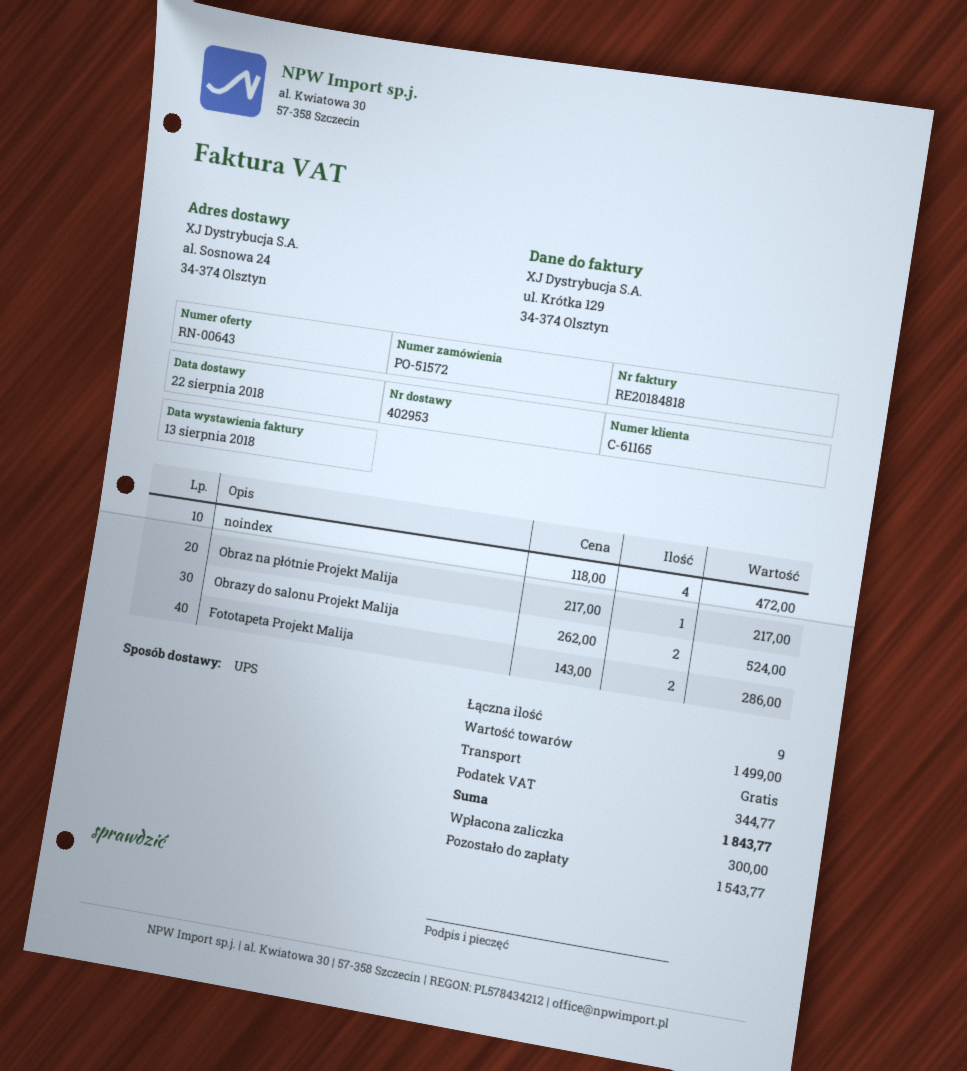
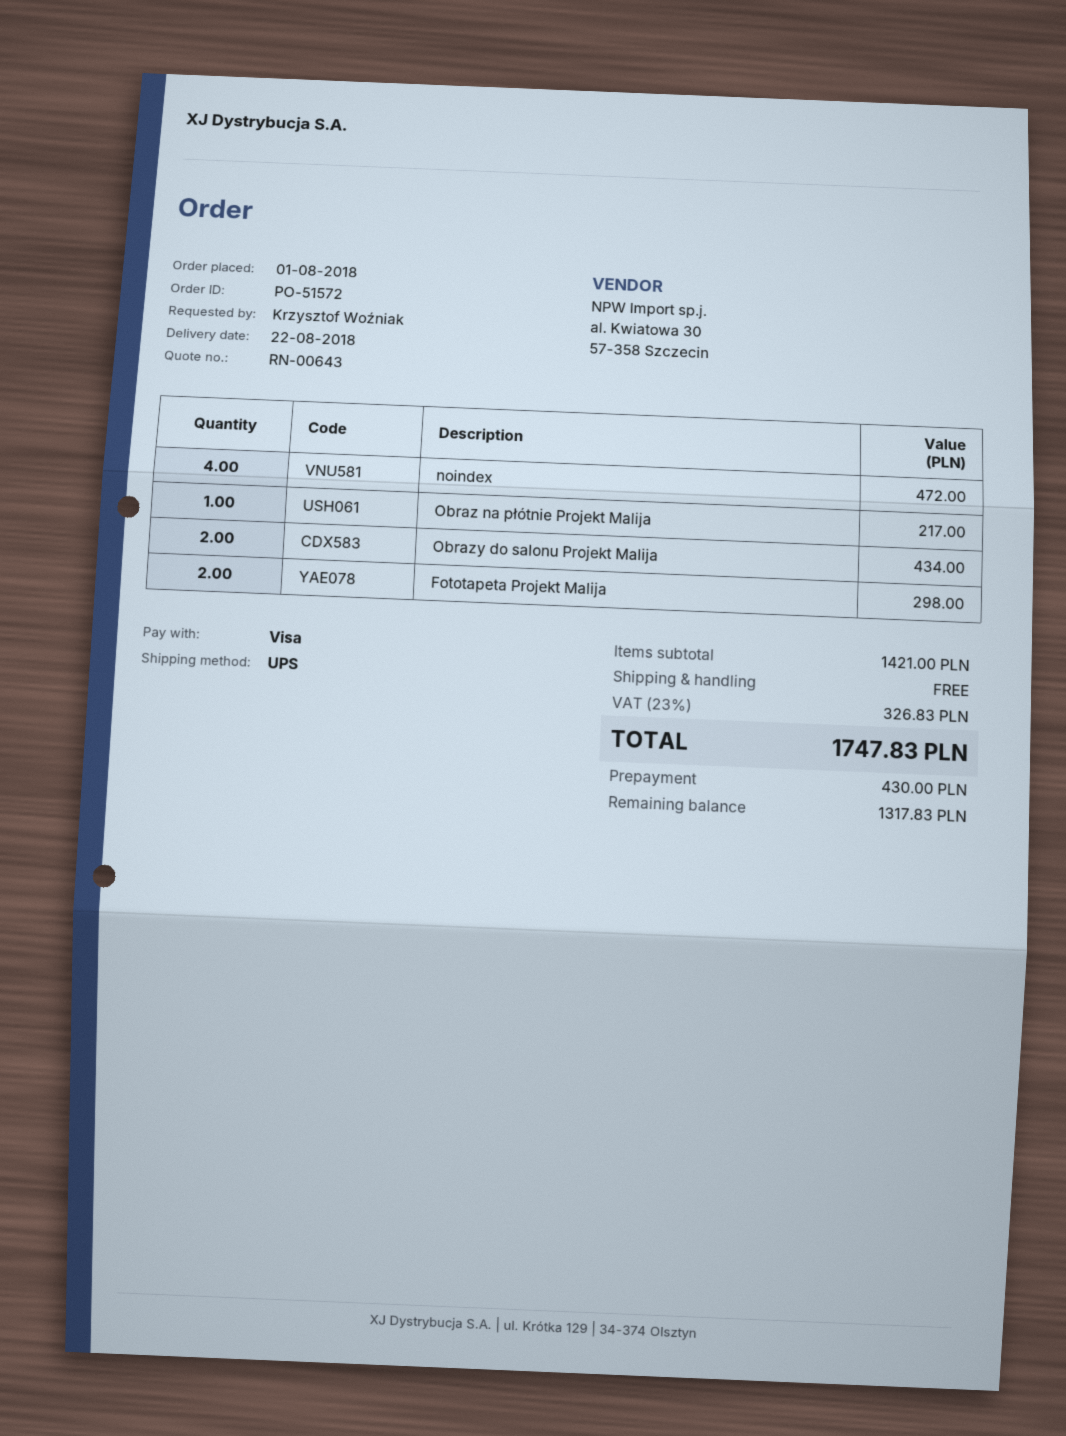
Obrazy do salonu Projekt Malija: 2 for 524.00 -> 2 for 434.00
Fototapeta Projekt Malija: 2 for 286.00 -> 2 for 298.00
subtotal: 1499.00 -> 1421.00
tax: 344.77 -> 326.83
total: 1843.77 -> 1747.83
deposit: 300.00 -> 430.00
balance: 1543.77 -> 1317.83

